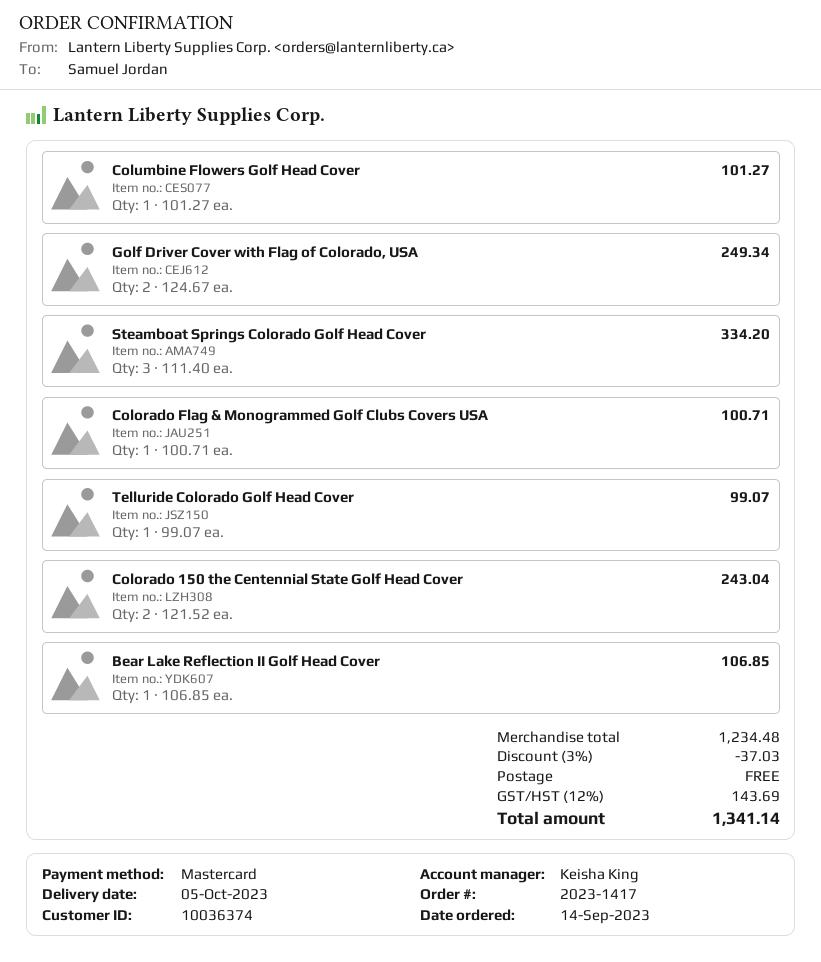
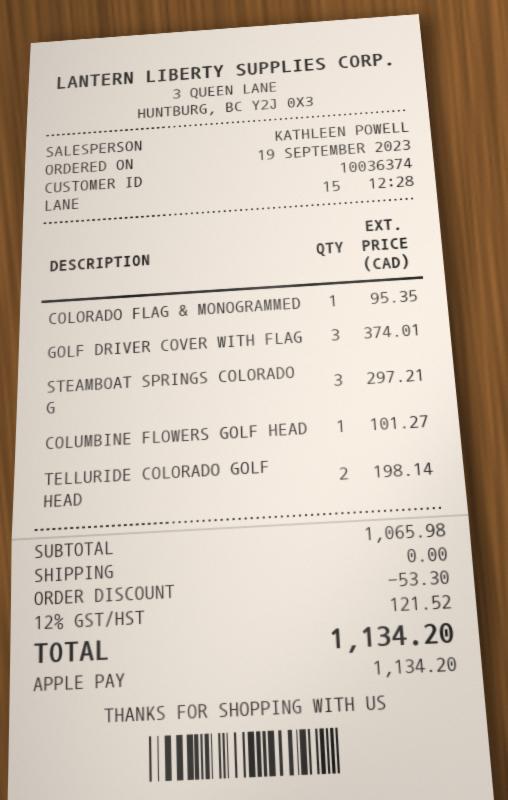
order date: 2023-09-14 -> 2023-09-19
sales rep: Keisha King -> KATHLEEN POWELL
payment method: Mastercard -> Apple Pay
Golf Driver Cover with Flag of Colorado, USA: 2 for 249.34 -> 3 for 374.01
Steamboat Springs Colorado Golf Head Cover: 3 for 334.20 -> 3 for 297.21
Colorado Flag & Monogrammed Golf Clubs Covers USA: 1 for 100.71 -> 1 for 95.35
Telluride Colorado Golf Head Cover: 1 for 99.07 -> 2 for 198.14
Colorado 150 the Centennial State Golf Head Cover: 2 for 243.04 -> none
Bear Lake Reflection II Golf Head Cover: 1 for 106.85 -> none
subtotal: 1234.48 -> 1065.98
discount: 37.03 -> 53.30
tax: 12% = 143.69 -> 12% = 121.52
total: 1341.14 -> 1134.20

